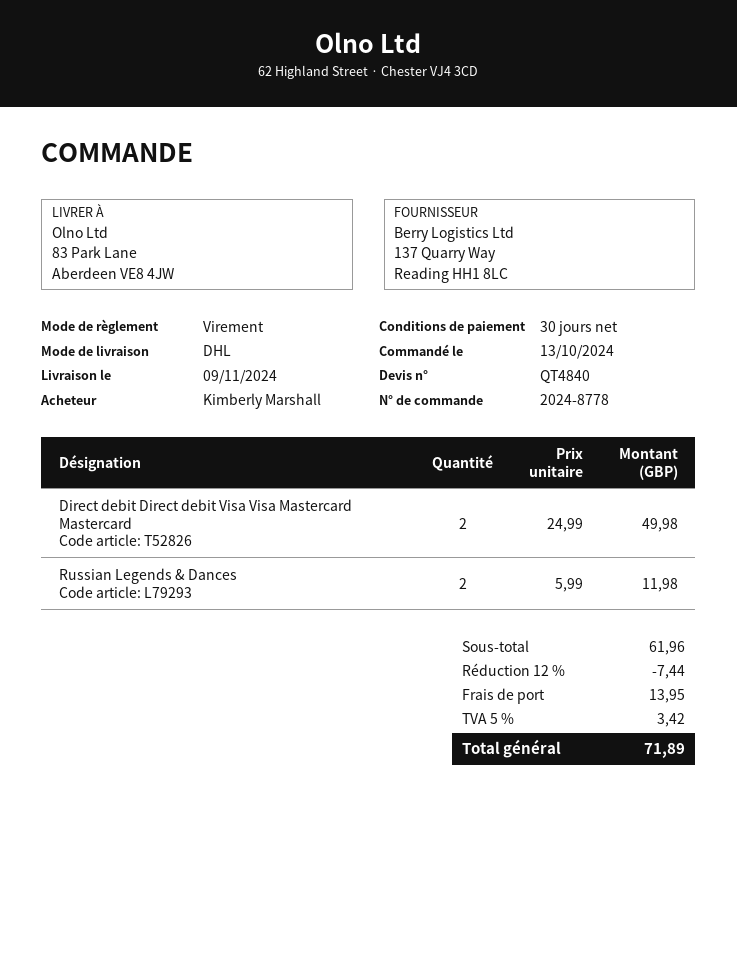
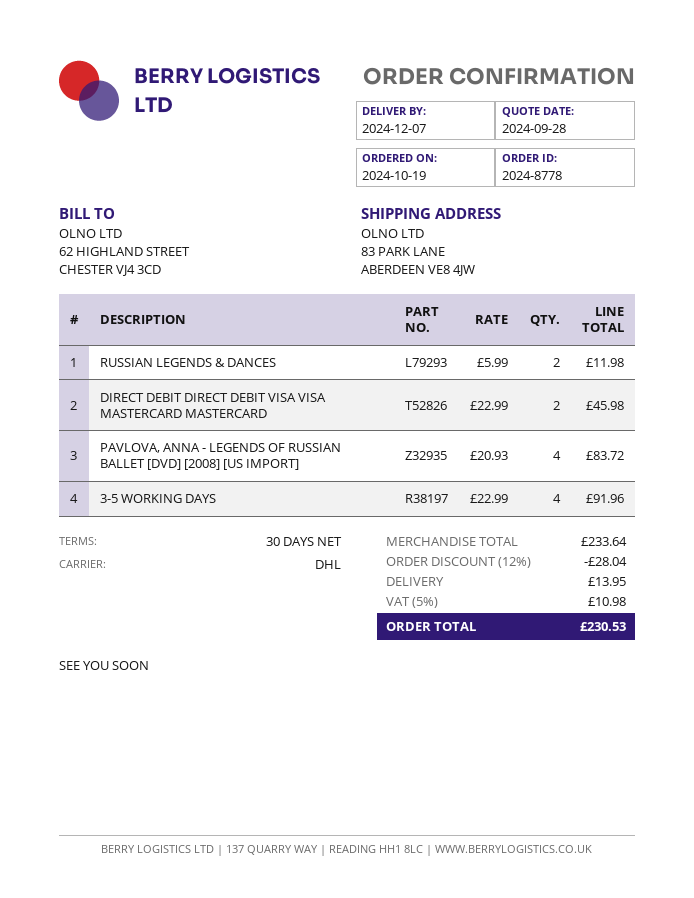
order date: 2024-10-13 -> 2024-10-19
delivery date: 2024-11-09 -> 2024-12-07
Direct debit Direct debit Visa Visa Mastercard Mastercard: 2 x 24.99 = 49.98 -> 2 x 22.99 = 45.98
PAVLOVA, ANNA - LEGENDS OF RUSSIAN BALLET [DVD] [2008] [US IMPORT]: none -> 4 x 20.93 = 83.72
3-5 WORKING DAYS: none -> 4 x 22.99 = 91.96
subtotal: 61.96 -> 233.64
discount: 12% = 7.44 -> 12% = 28.04
tax: 5% = 3.42 -> 5% = 10.98
total: 71.89 -> 230.53

